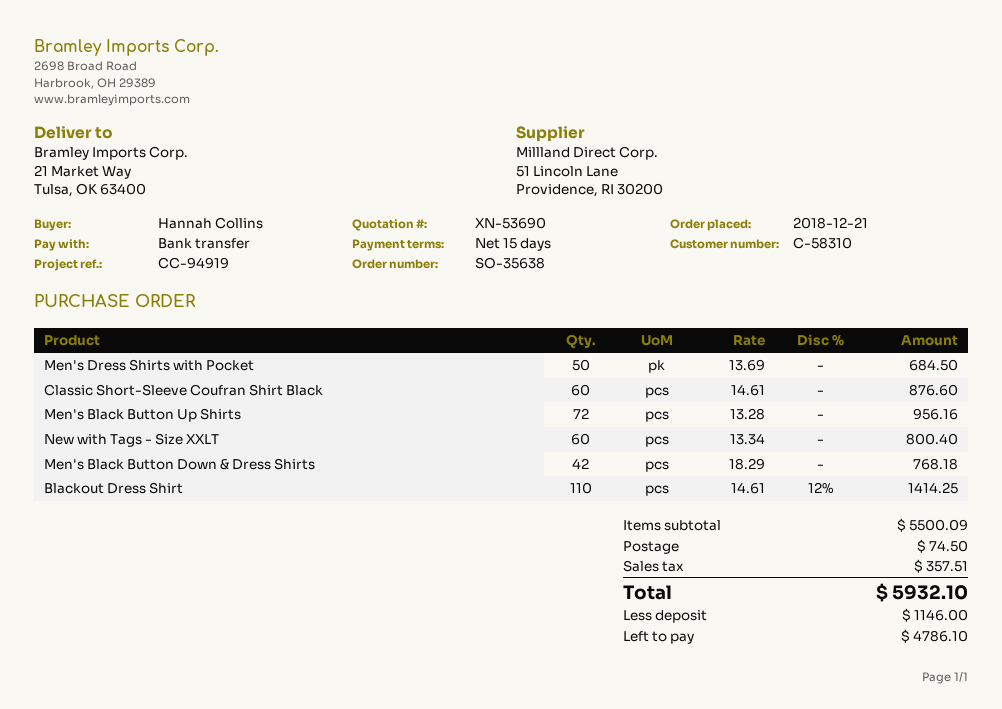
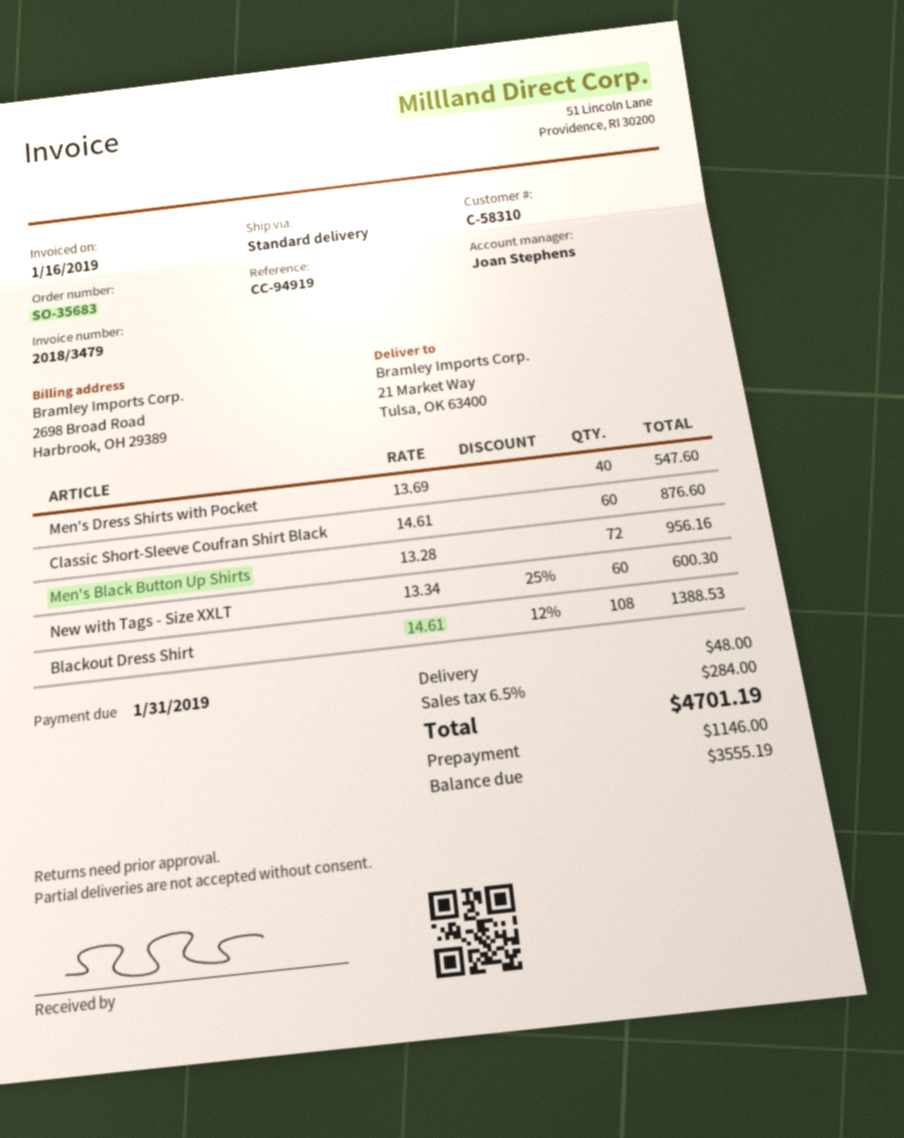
order number: SO-35638 -> SO-35683
Men's Dress Shirts with Pocket: 50 x 13.69 = 684.50 -> 40 x 13.69 = 547.60
New with Tags - Size XXLT: 60 x 13.34 = 800.40 -> 60 x 13.34 - 25% = 600.30
Men's Black Button Down & Dress Shirts: 42 x 18.29 = 768.18 -> none
Blackout Dress Shirt: 110 x 14.61 - 12% = 1414.25 -> 108 x 14.61 - 12% = 1388.53
shipping: 74.50 -> 48.00
tax: 357.51 -> 284.00
total: 5932.10 -> 4701.19
balance: 4786.10 -> 3555.19

